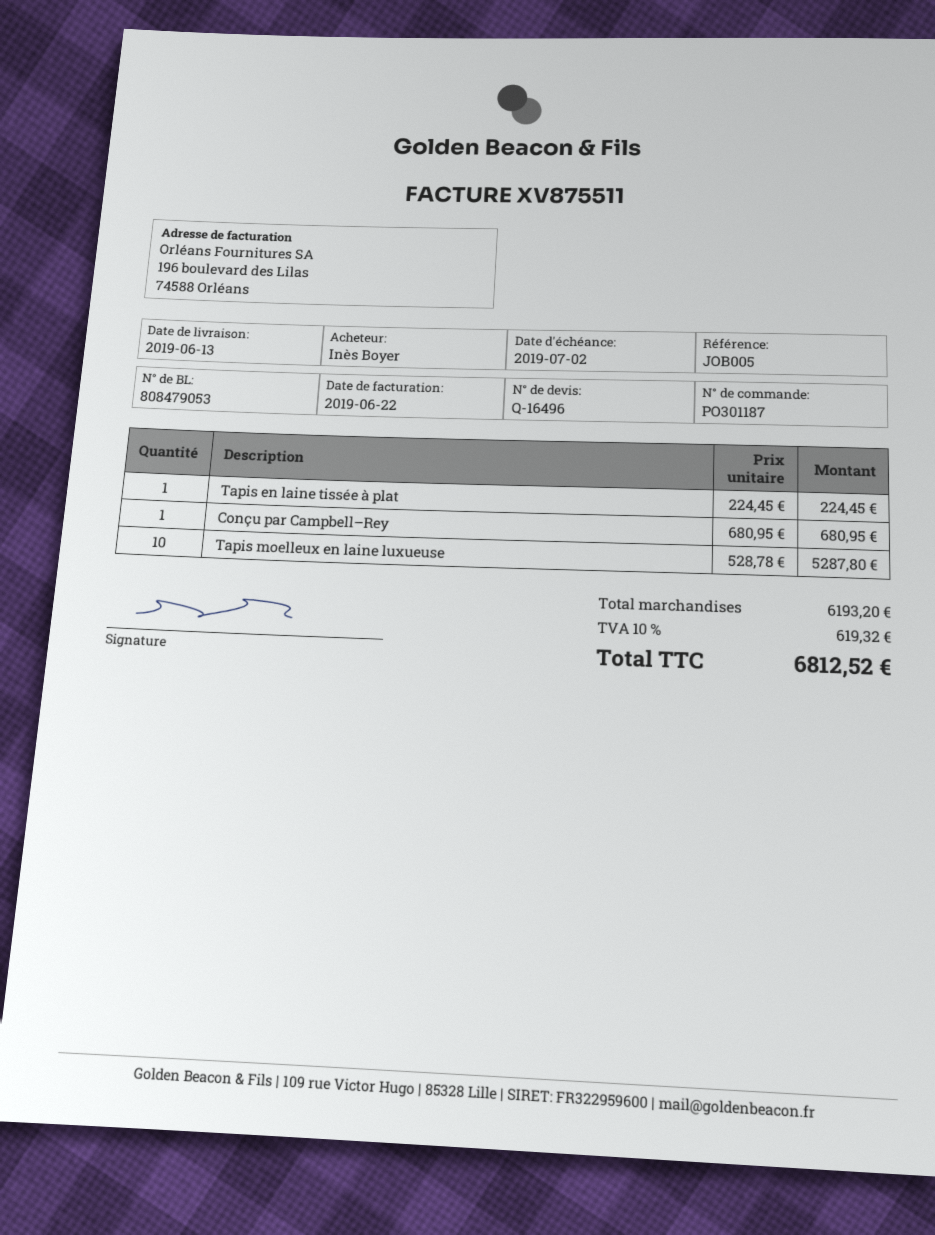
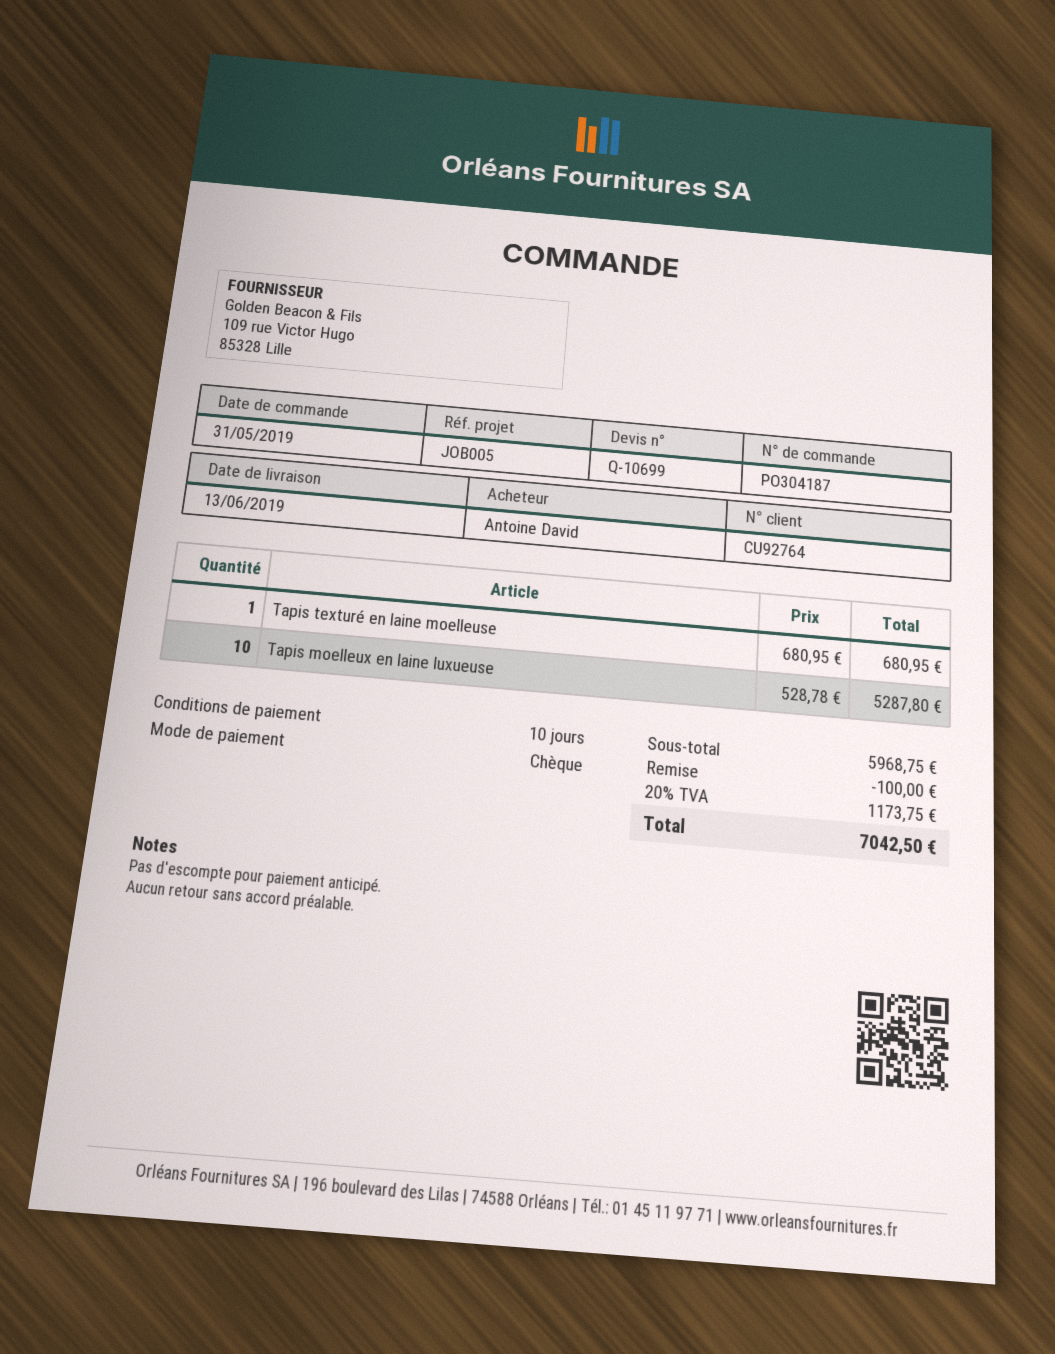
quote number: Q-16496 -> Q-10699
order number: PO301187 -> PO304187
ordered by: Inès Boyer -> Antoine David
Tapis en laine tissée à plat: 1 x 224.45 = 224.45 -> none
Conçu par Campbell–Rey: 1 x 680.95 = 680.95 -> none
Tapis texturé en laine moelleuse: none -> 1 x 680.95 = 680.95
subtotal: 6193.20 -> 5968.75
discount: none -> 100.00
tax: 10% = 619.32 -> 20% = 1173.75
total: 6812.52 -> 7042.50

